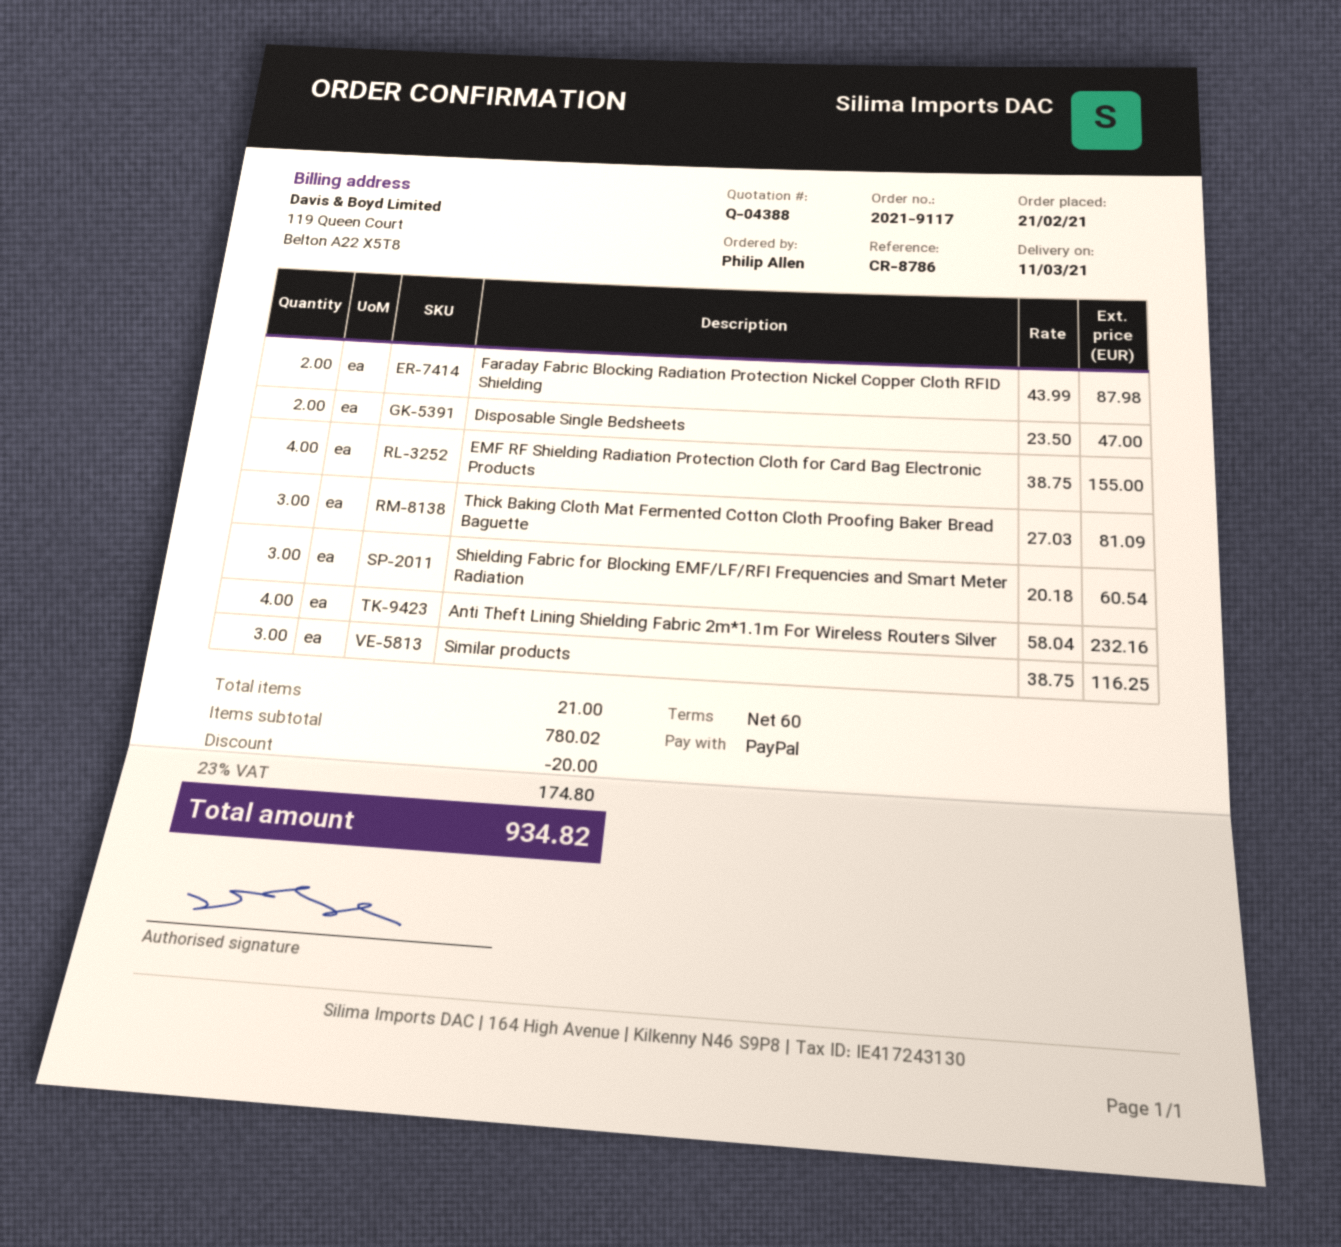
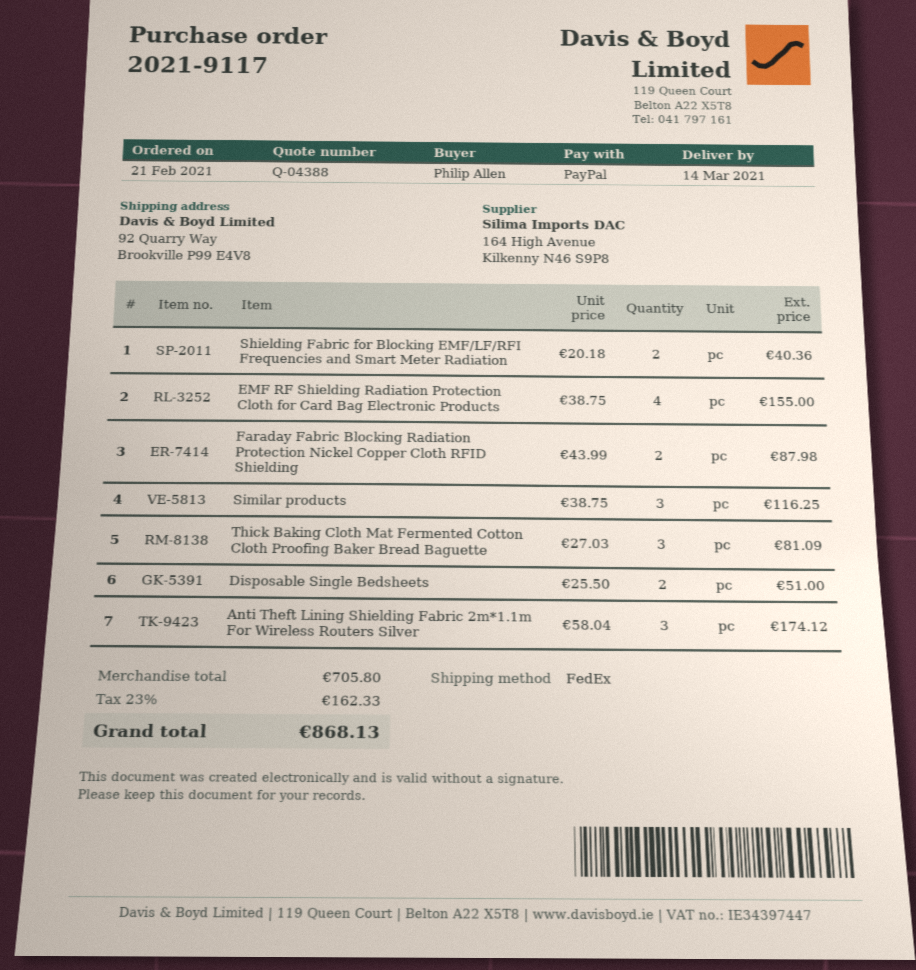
delivery date: 2021-03-11 -> 2021-03-14
Disposable Single Bedsheets: 2 x 23.50 = 47.00 -> 2 x 25.50 = 51.00
Shielding Fabric for Blocking EMF/LF/RFI Frequencies and Smart Meter Radiation: 3 x 20.18 = 60.54 -> 2 x 20.18 = 40.36
Anti Theft Lining Shielding Fabric 2m*1.1m For Wireless Routers Silver: 4 x 58.04 = 232.16 -> 3 x 58.04 = 174.12
subtotal: 780.02 -> 705.80
discount: 20.00 -> none
tax: 23% = 174.80 -> 23% = 162.33
total: 934.82 -> 868.13

